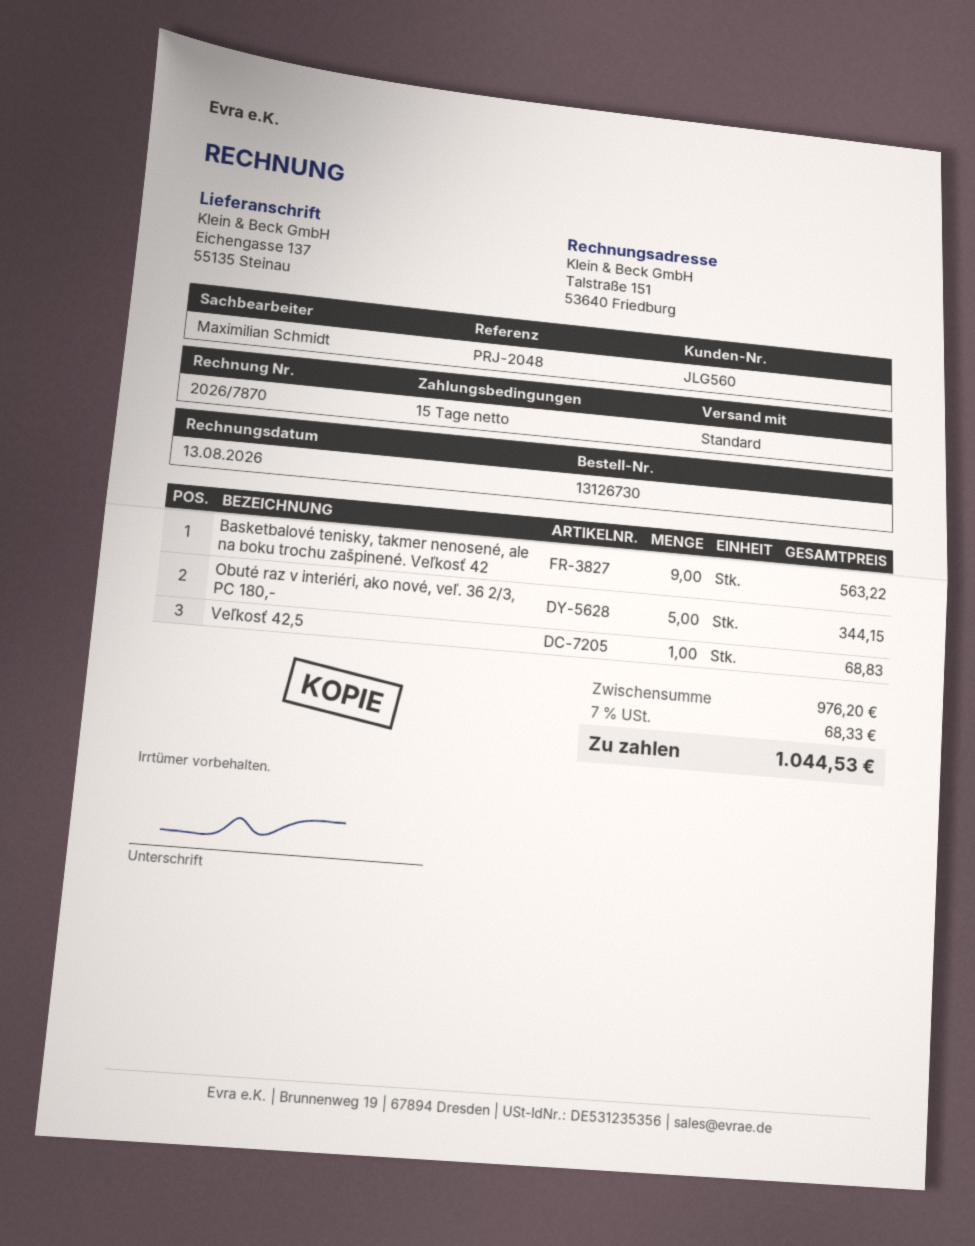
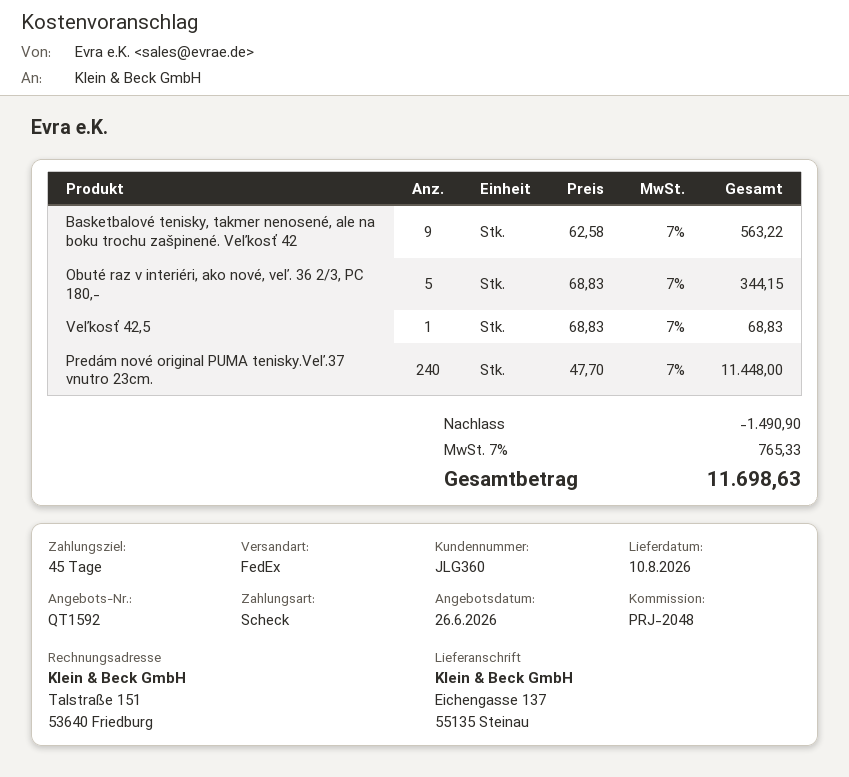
payment terms: 15 days -> 45 days
customer number: JLG560 -> JLG360
shipping method: standard -> FedEx
Predám nové original PUMA tenisky.Veľ.37 vnutro 23cm.: none -> 240 for 11448.00
discount: none -> 1490.90
tax: 7% = 68.33 -> 7% = 765.33
total: 1044.53 -> 11698.63

